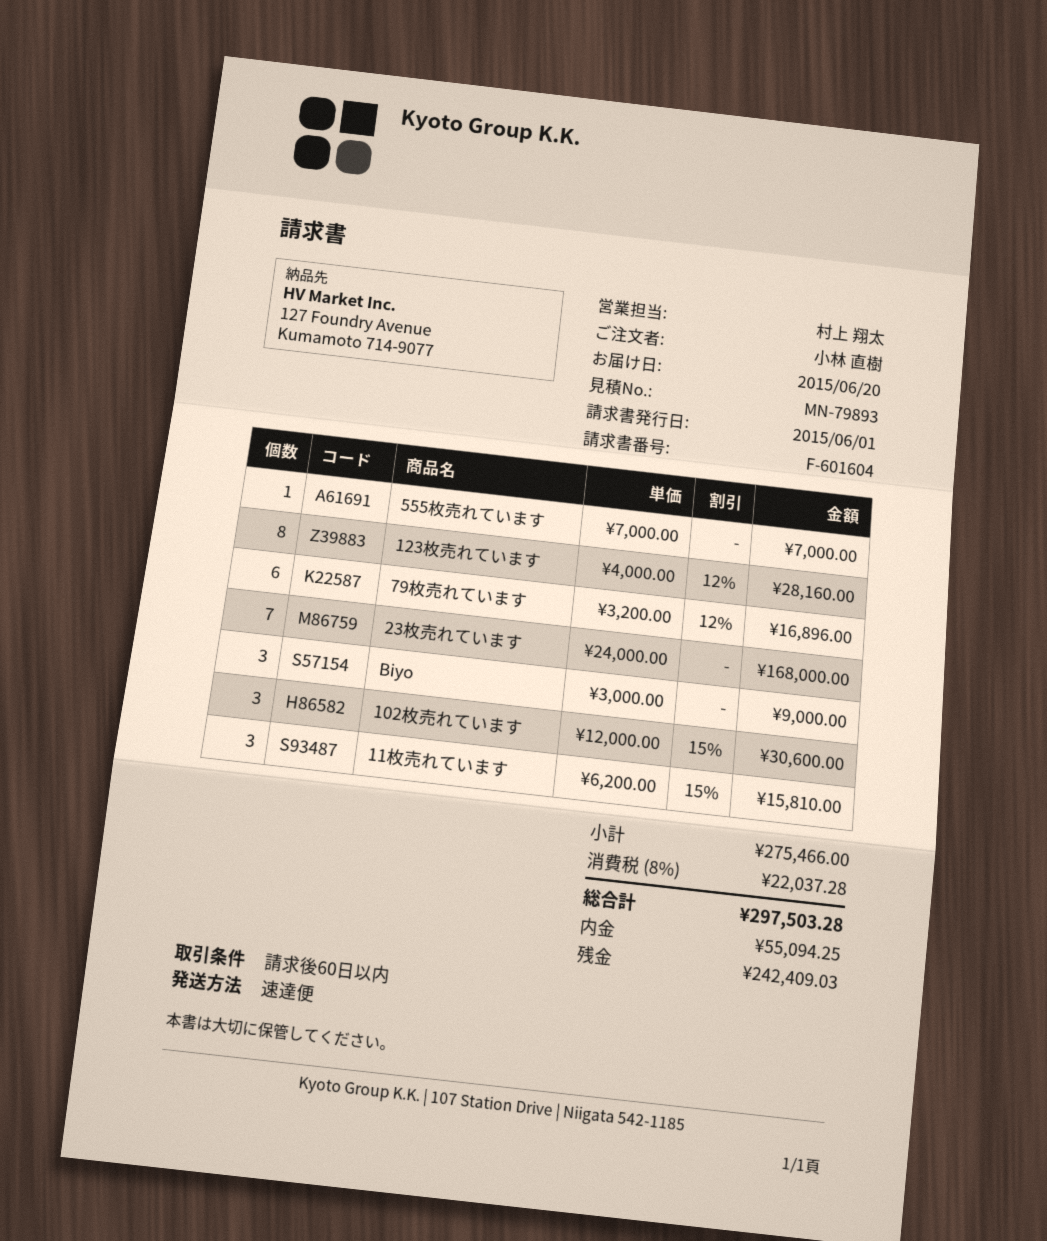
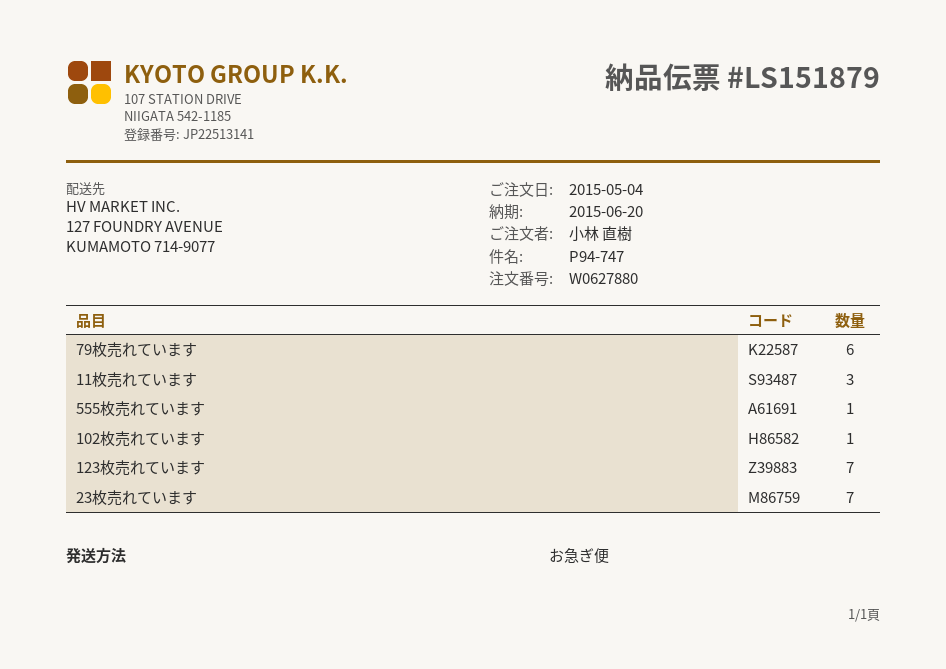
123枚売れています: 8 -> 7
Biyo: 3 -> none
102枚売れています: 3 -> 1

